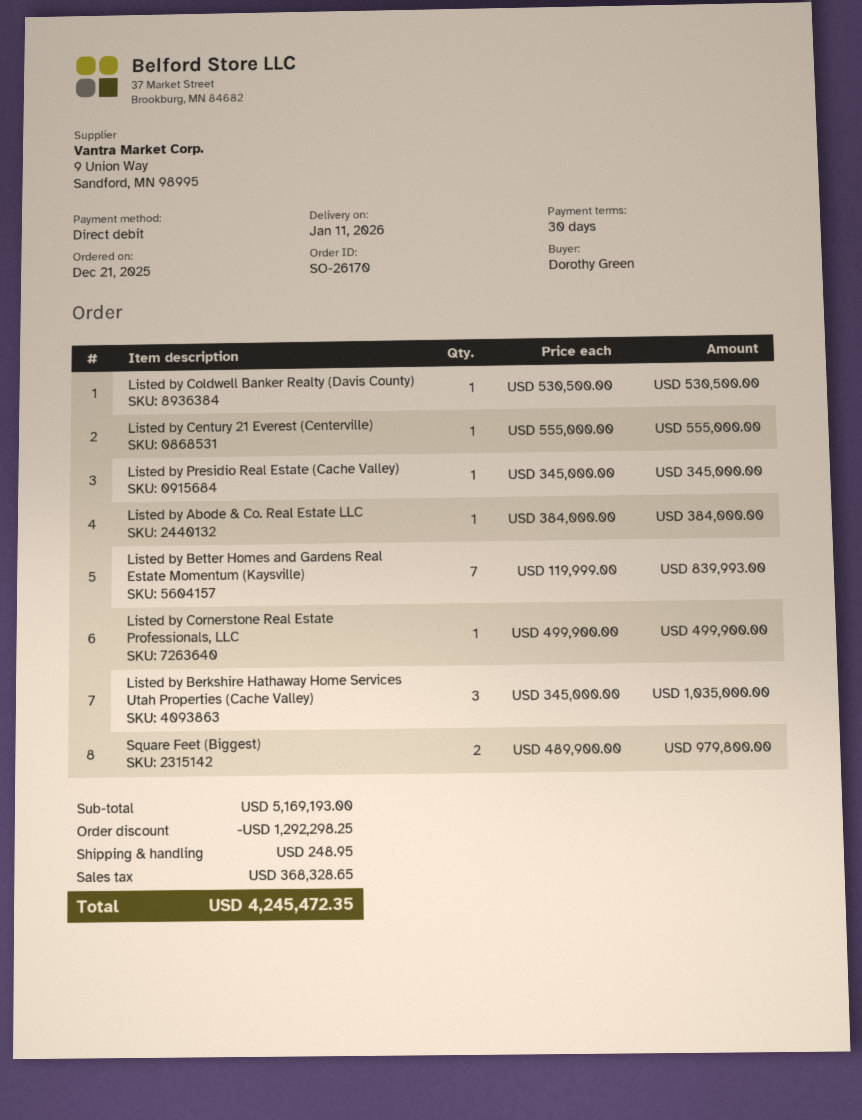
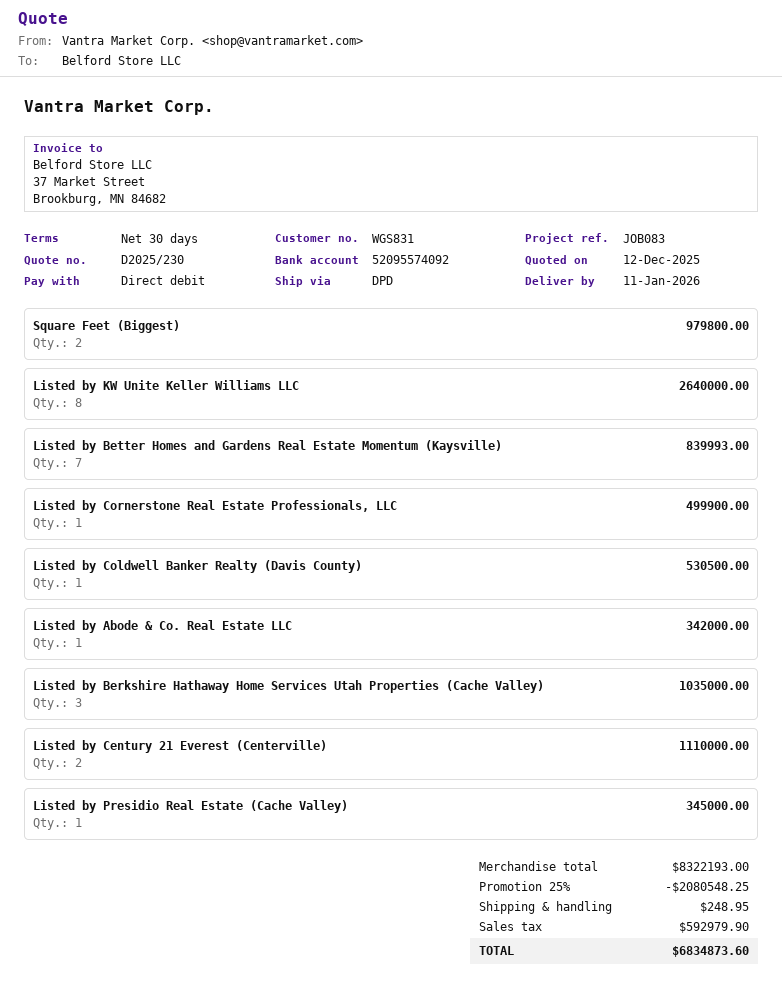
Listed by Century 21 Everest (Centerville): 1 for 555000.00 -> 2 for 1110000.00
Listed by Abode & Co. Real Estate LLC: 1 for 384000.00 -> 1 for 342000.00
Listed by KW Unite Keller Williams LLC: none -> 8 for 2640000.00
subtotal: 5169193.00 -> 8322193.00
discount: 1292298.25 -> 2080548.25
tax: 368328.65 -> 592979.90
total: 4245472.35 -> 6834873.60

